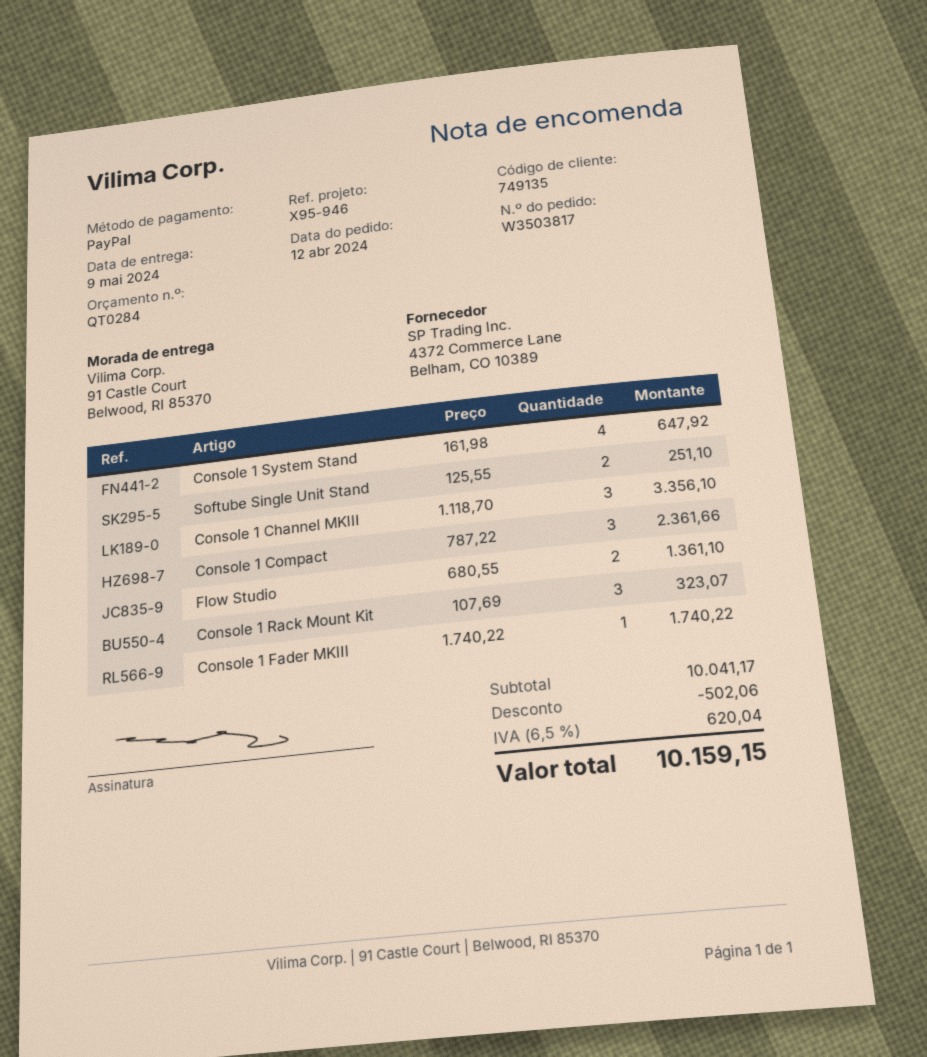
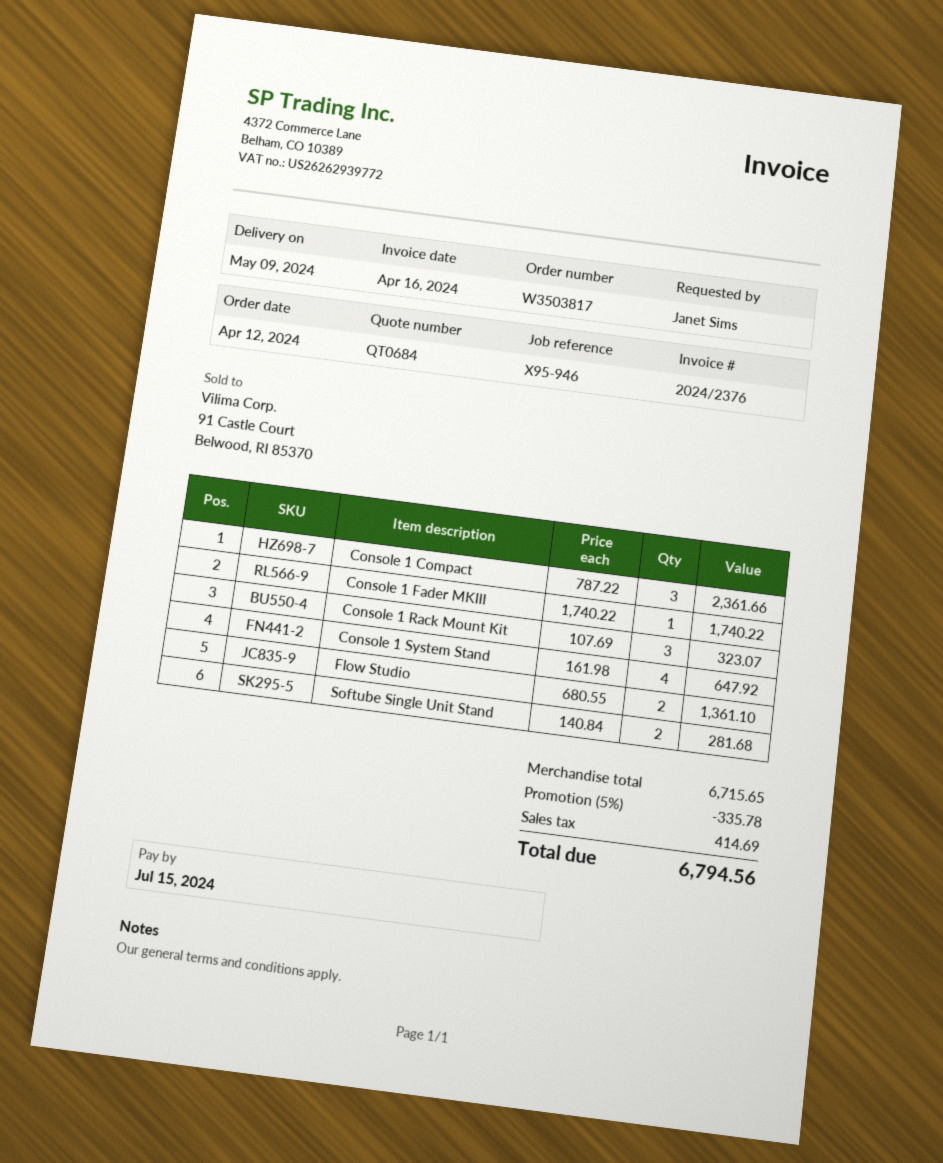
quote number: QT0284 -> QT0684
Softube Single Unit Stand: 2 x 125.55 = 251.10 -> 2 x 140.84 = 281.68
Console 1 Channel MKIII: 3 x 1118.70 = 3356.10 -> none
subtotal: 10041.17 -> 6715.65
discount: 502.06 -> 335.78
tax: 620.04 -> 414.69
total: 10159.15 -> 6794.56

